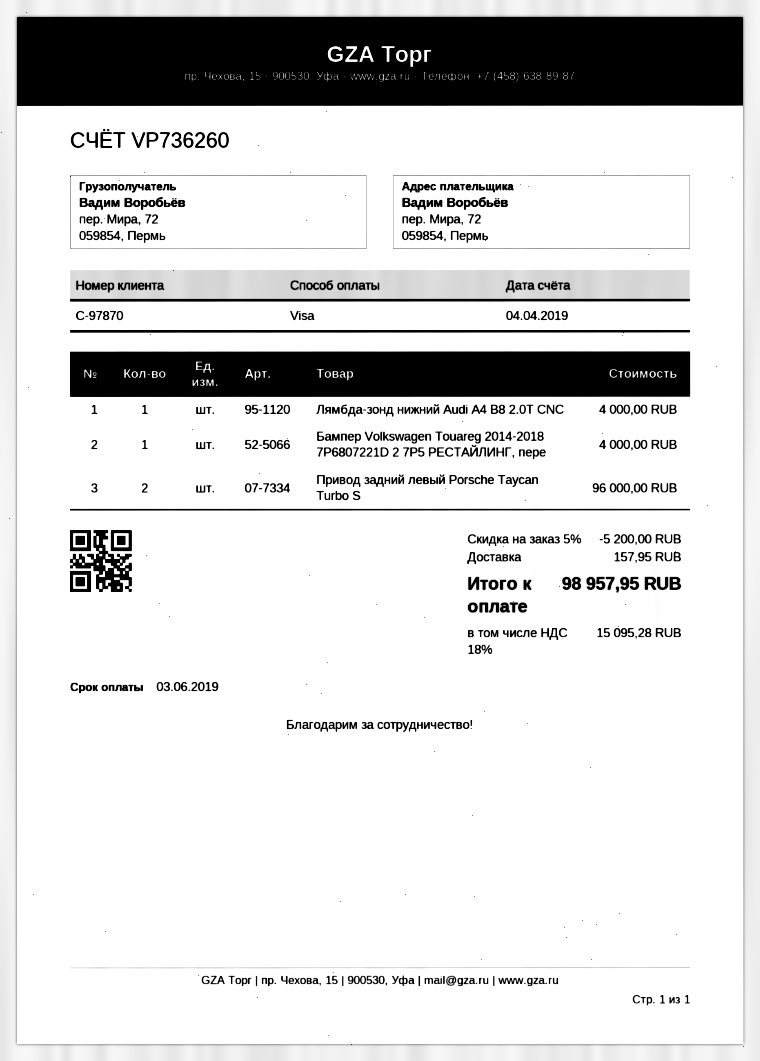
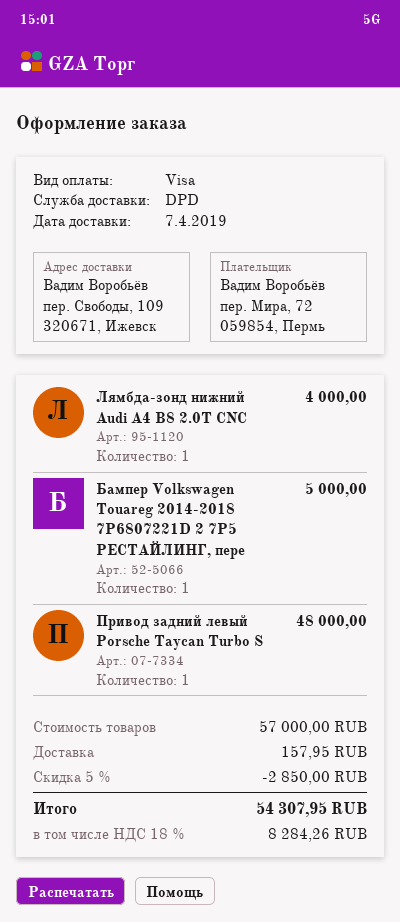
ship to: пер. Мира, 72, 059854, Пермь -> пер. Свободы, 109, 320671, Ижевск
Бампер Volkswagen Touareg 2014-2018 7P6807221D 2 7P5 РЕСТАЙЛИНГ, пере: 1 for 4000.00 -> 1 for 5000.00
Привод задний левый Porsche Taycan Turbo S: 2 for 96000.00 -> 1 for 48000.00
discount: 5% = 5200.00 -> 5% = 2850.00
tax: 18% = 15095.28 -> 18% = 8284.26
total: 98957.95 -> 54307.95

